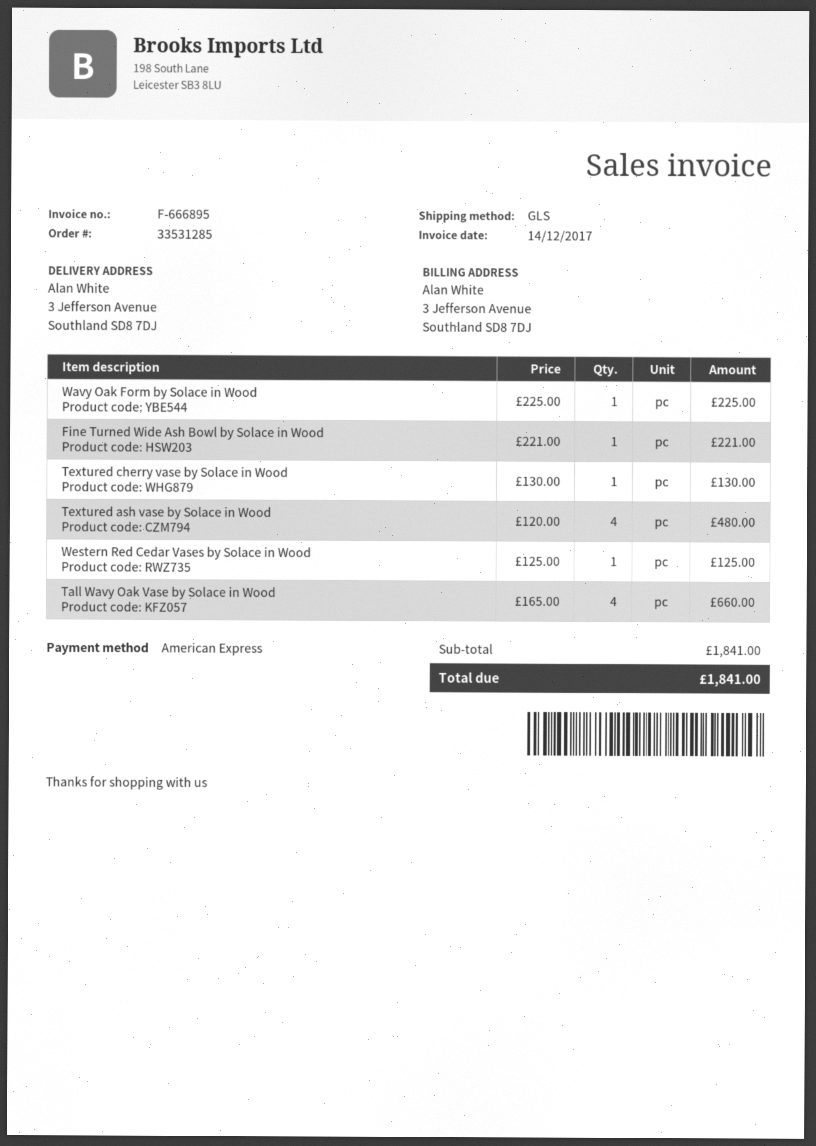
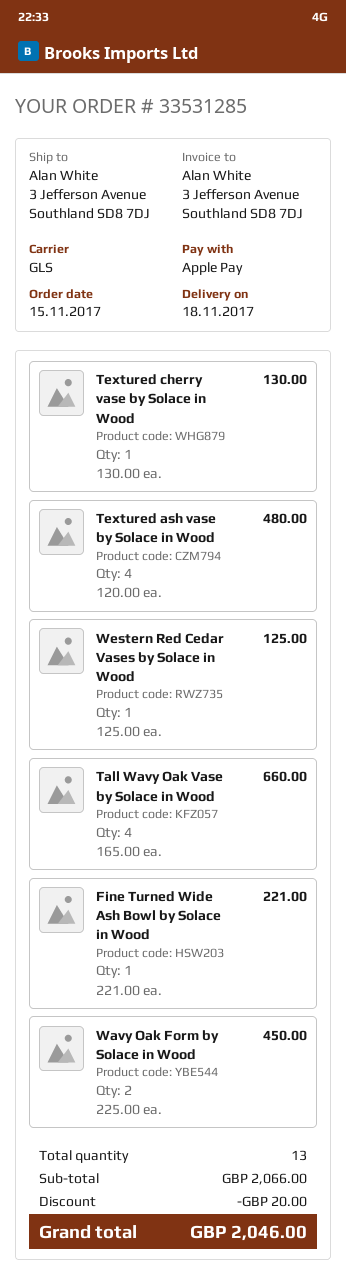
payment method: American Express -> Apple Pay
Wavy Oak Form by Solace in Wood: 1 x 225.00 = 225.00 -> 2 x 225.00 = 450.00
subtotal: 1841.00 -> 2066.00
discount: none -> 20.00
total: 1841.00 -> 2046.00

